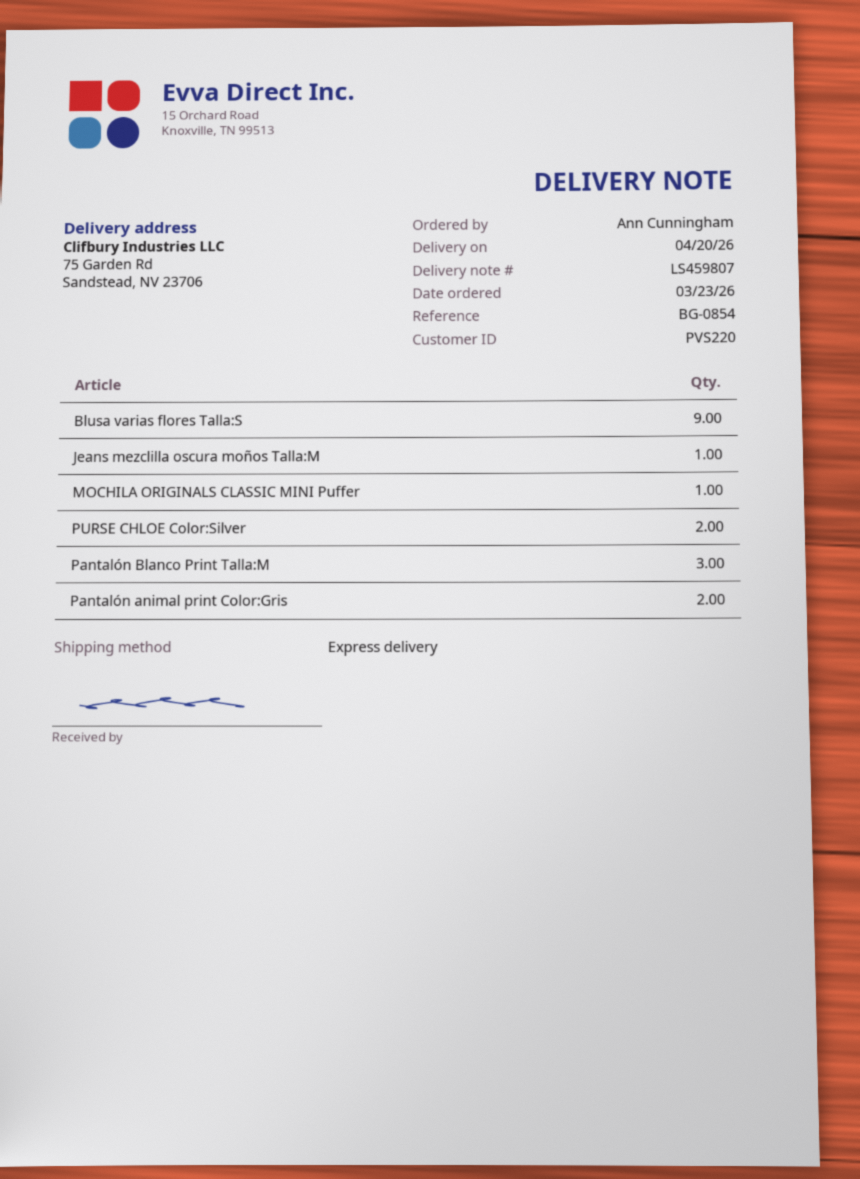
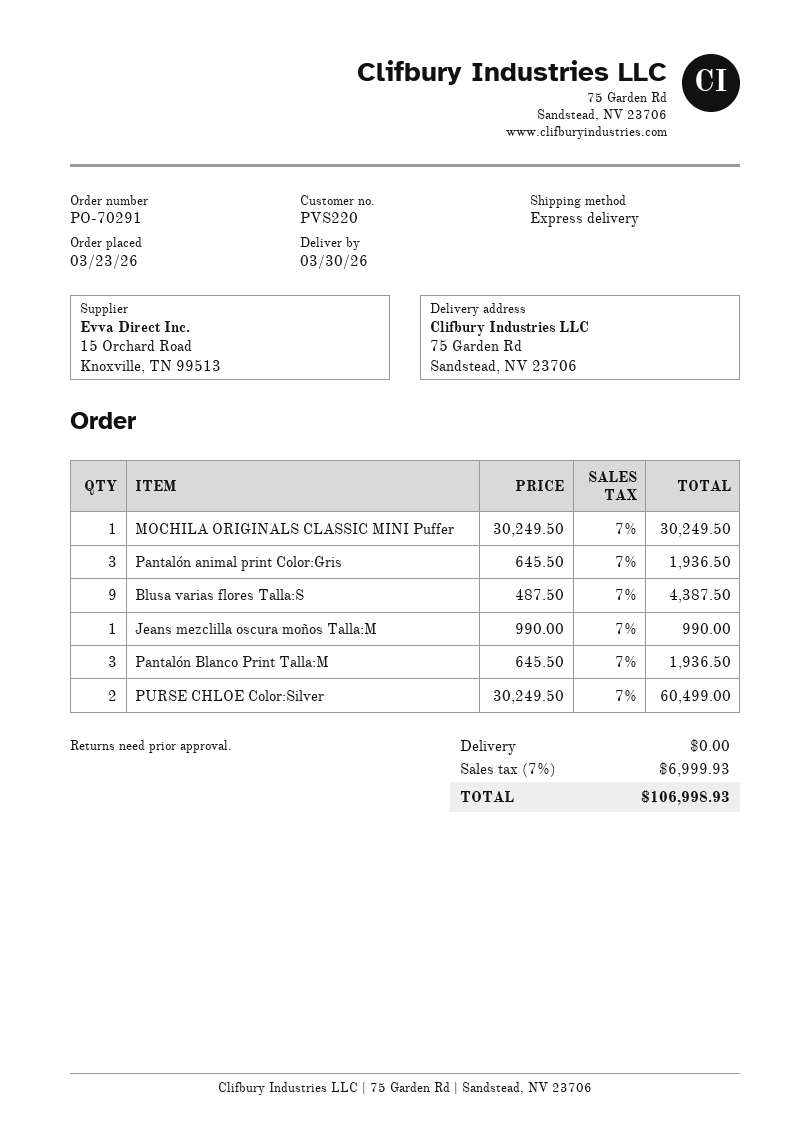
delivery date: 2026-04-20 -> 2026-03-30
Pantalón animal print Color:Gris: 2 -> 3

